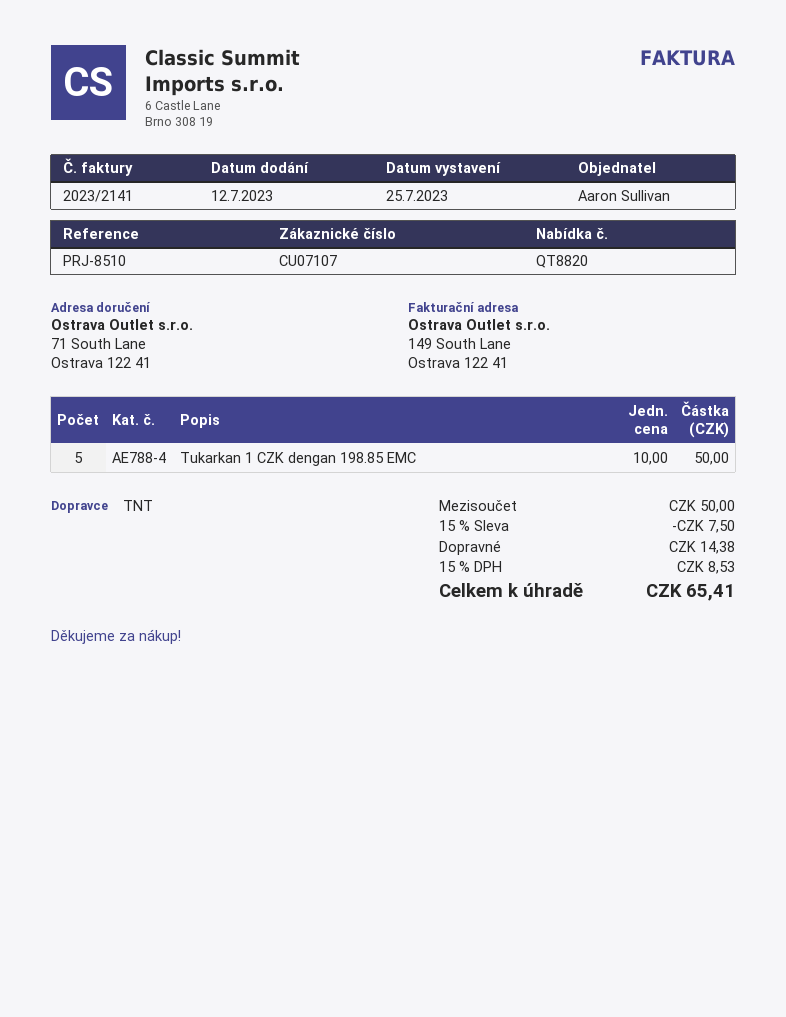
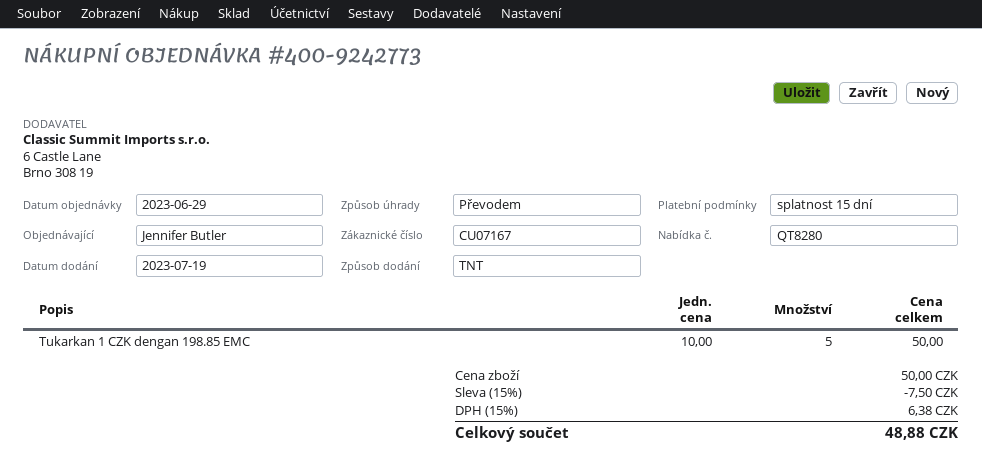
quote number: QT8820 -> QT8280
delivery date: 2023-07-12 -> 2023-07-19
customer number: CU07107 -> CU07167
ordered by: Aaron Sullivan -> Jennifer Butler
shipping: 14.38 -> none
tax: 15% = 8.53 -> 15% = 6.38
total: 65.41 -> 48.88

